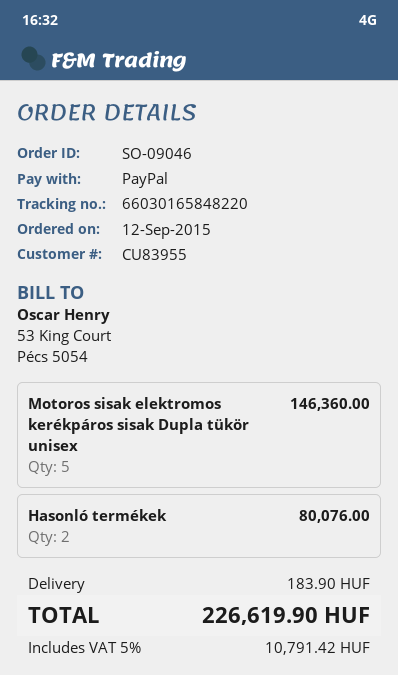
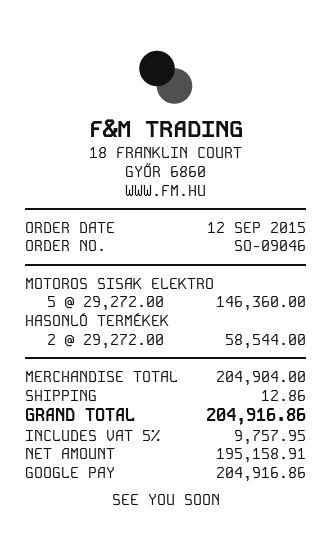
payment method: PayPal -> Google Pay
Hasonló termékek: 2 for 80076.00 -> 2 for 58544.00
shipping: 183.90 -> 12.86
tax: 5% = 10791.42 -> 5% = 9757.95
total: 226619.90 -> 204916.86

